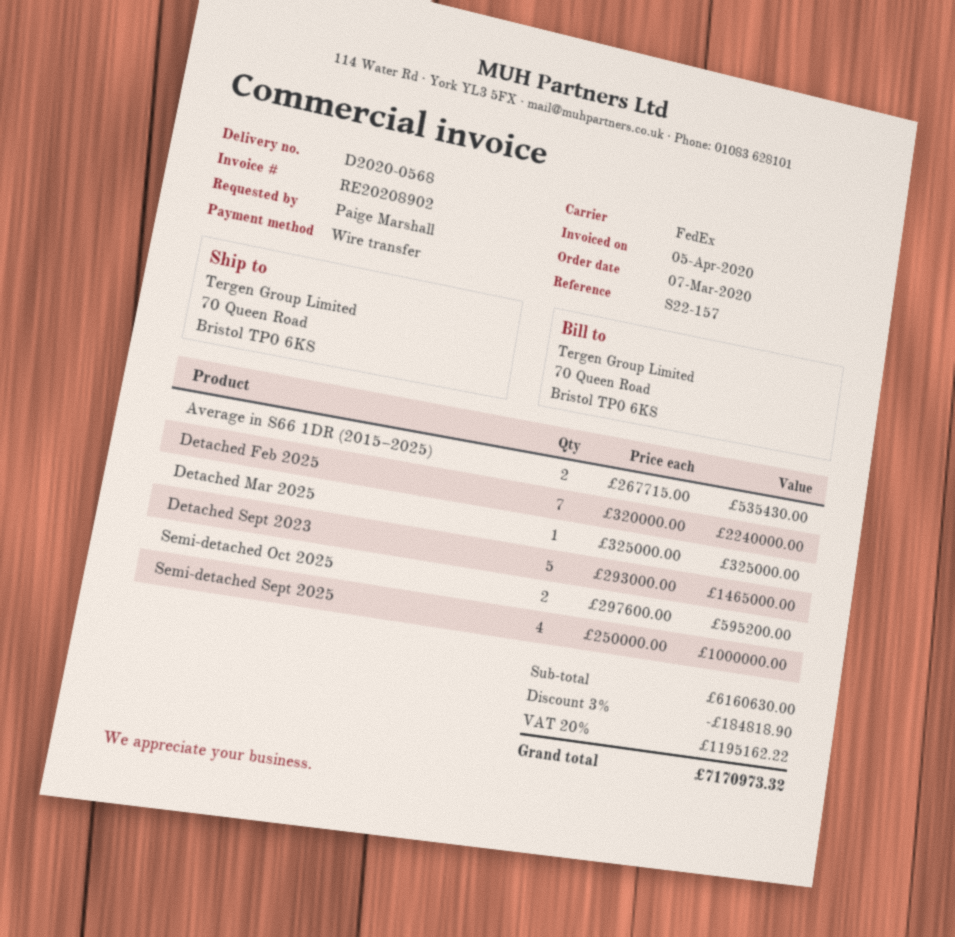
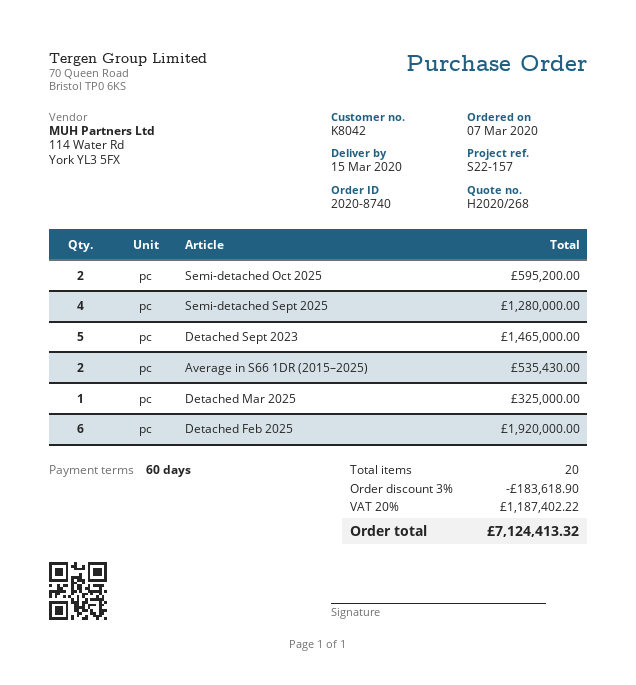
Detached Feb 2025: 7 for 2240000.00 -> 6 for 1920000.00
Semi-detached Sept 2025: 4 for 1000000.00 -> 4 for 1280000.00
discount: 3% = 184818.90 -> 3% = 183618.90
tax: 20% = 1195162.22 -> 20% = 1187402.22
total: 7170973.32 -> 7124413.32

